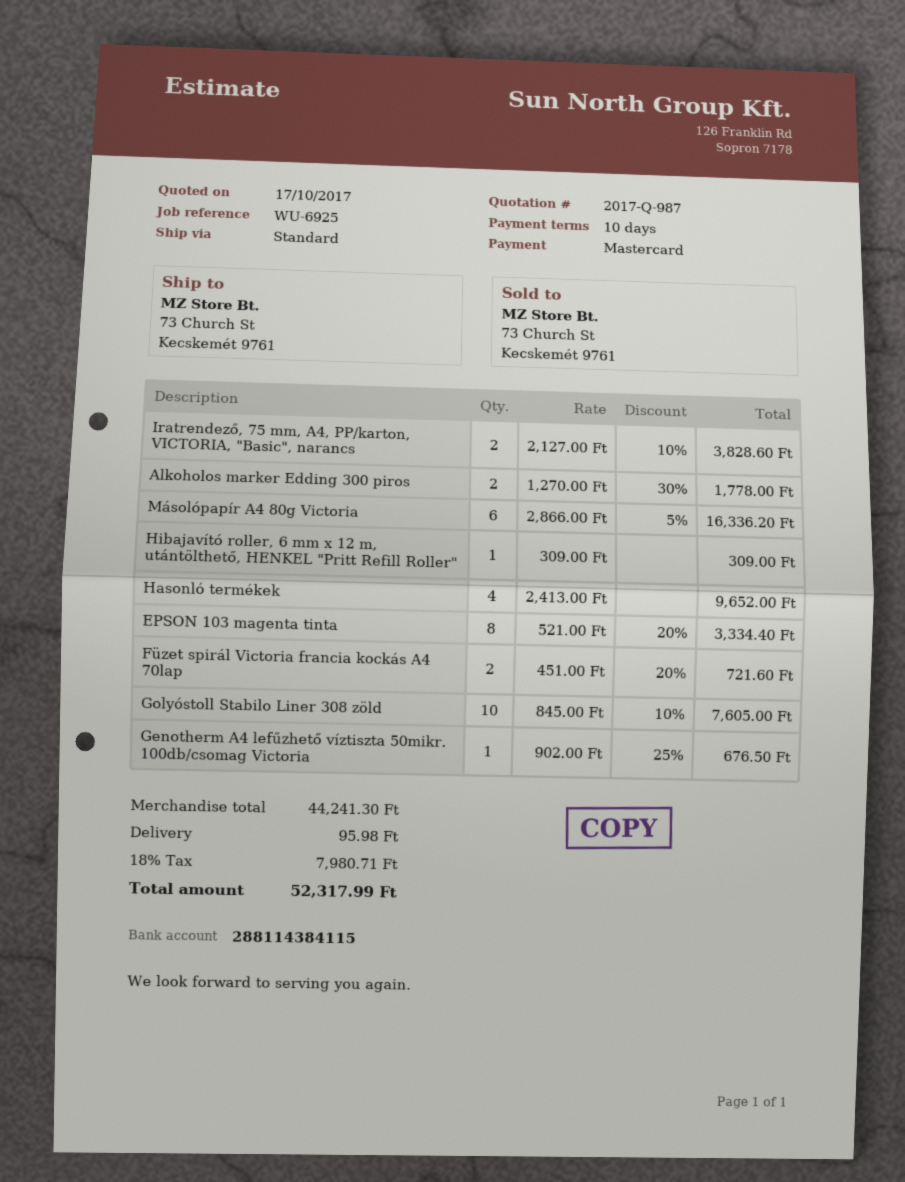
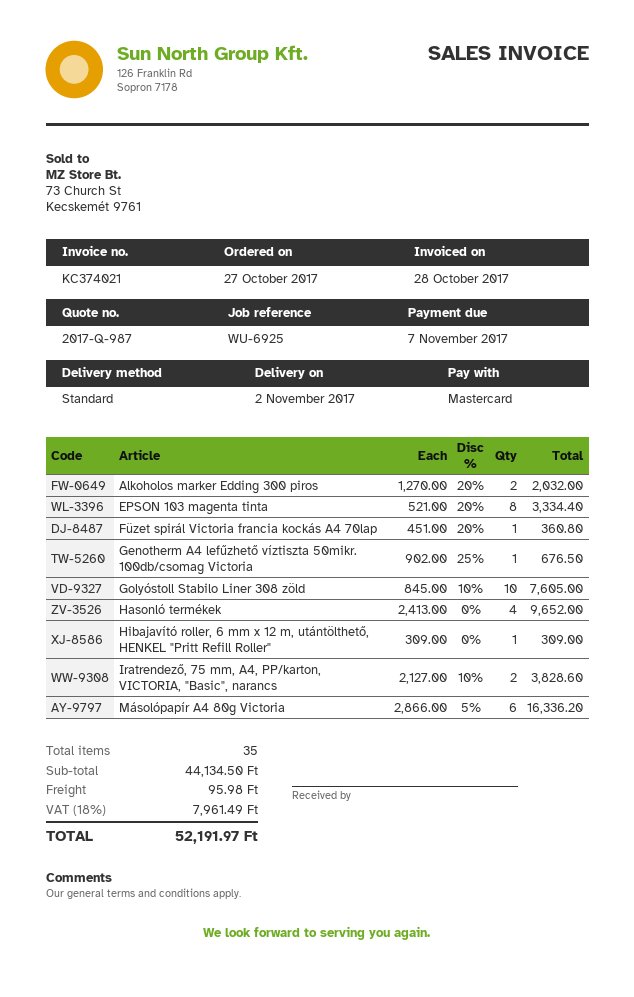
Alkoholos marker Edding 300 piros: 2 x 1270.00 - 30% = 1778.00 -> 2 x 1270.00 - 20% = 2032.00
Füzet spirál Victoria francia kockás A4 70lap: 2 x 451.00 - 20% = 721.60 -> 1 x 451.00 - 20% = 360.80
subtotal: 44241.30 -> 44134.50
tax: 18% = 7980.71 -> 18% = 7961.49
total: 52317.99 -> 52191.97

